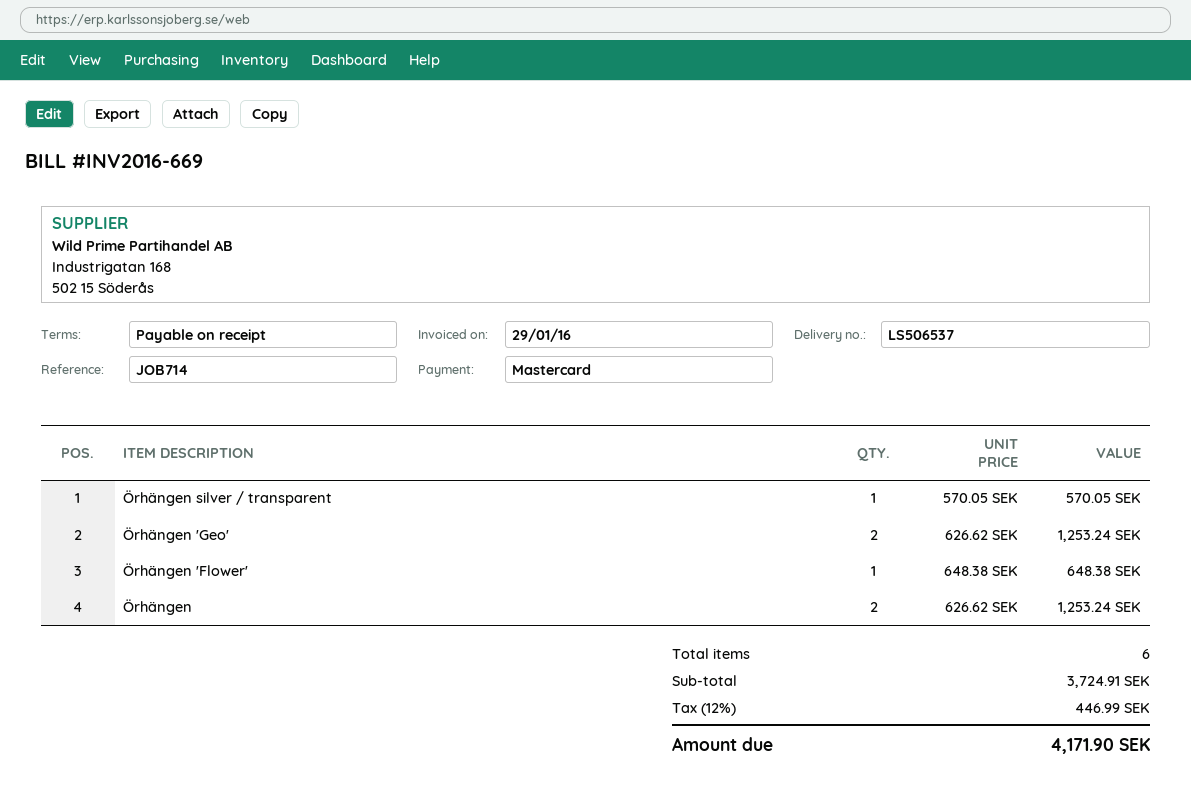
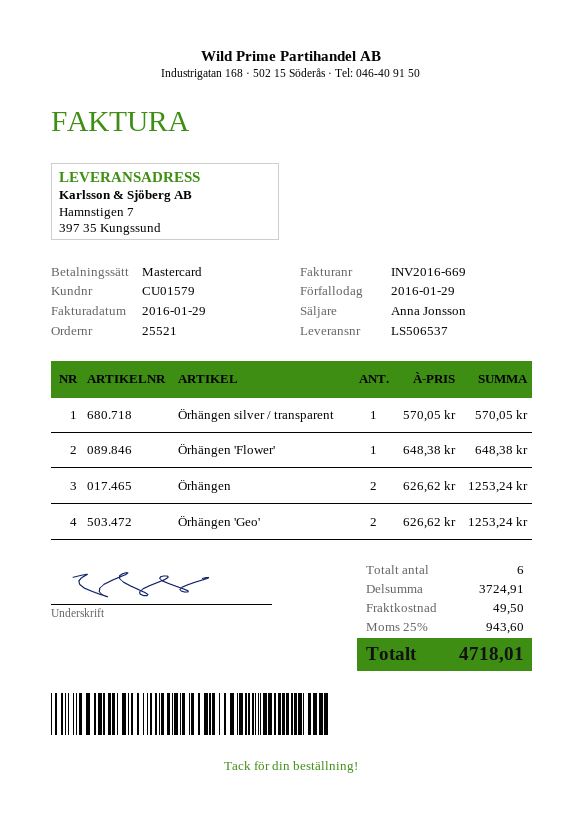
shipping: none -> 49.50
tax: 12% = 446.99 -> 25% = 943.60
total: 4171.90 -> 4718.01

